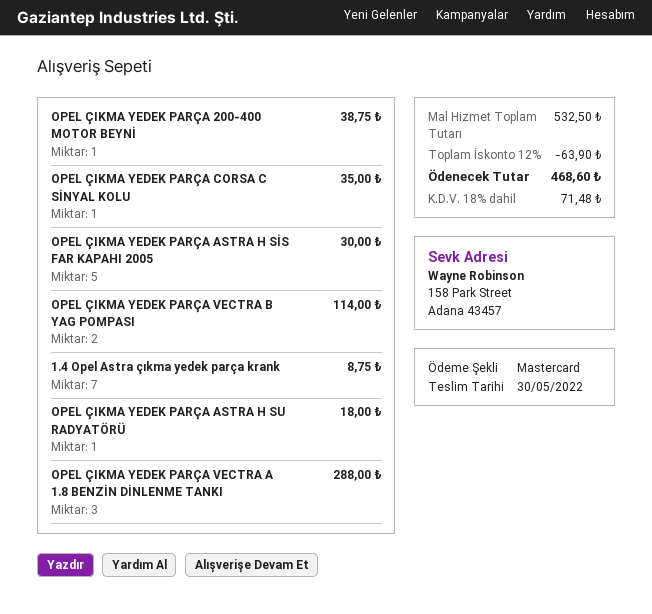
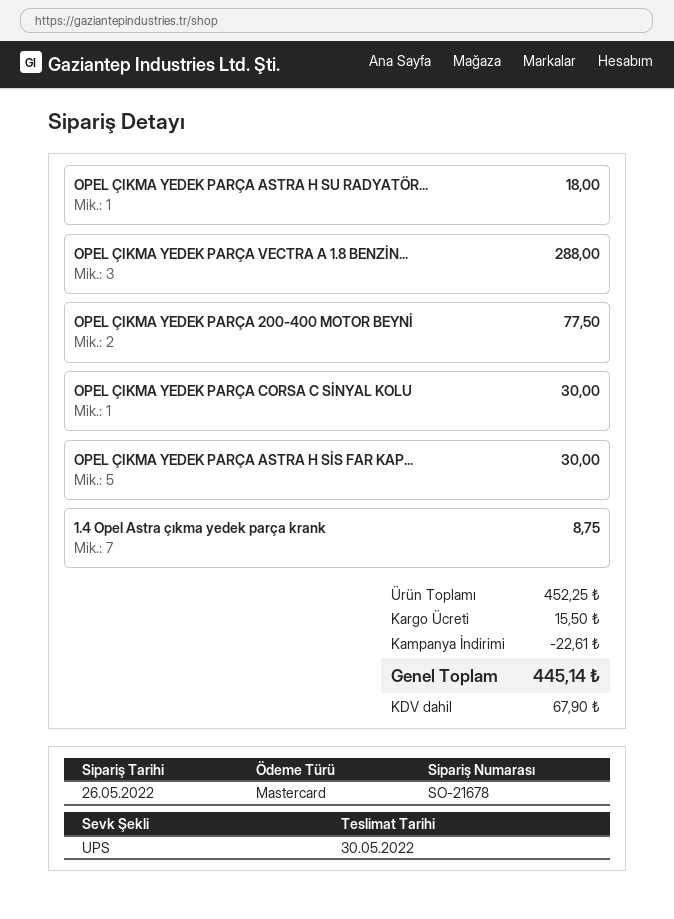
OPEL ÇIKMA YEDEK PARÇA 200-400 MOTOR BEYNİ: 1 for 38.75 -> 2 for 77.50
OPEL ÇIKMA YEDEK PARÇA CORSA C SİNYAL KOLU: 1 for 35.00 -> 1 for 30.00
OPEL ÇIKMA YEDEK PARÇA VECTRA B YAG POMPASI: 2 for 114.00 -> none
subtotal: 532.50 -> 452.25
discount: 63.90 -> 22.61
shipping: none -> 15.50
tax: 71.48 -> 67.90
total: 468.60 -> 445.14

